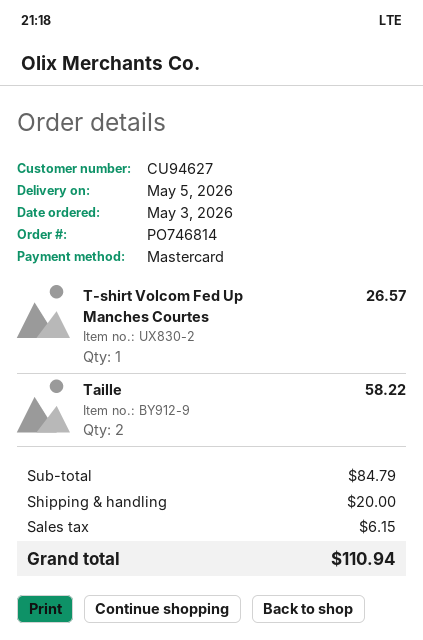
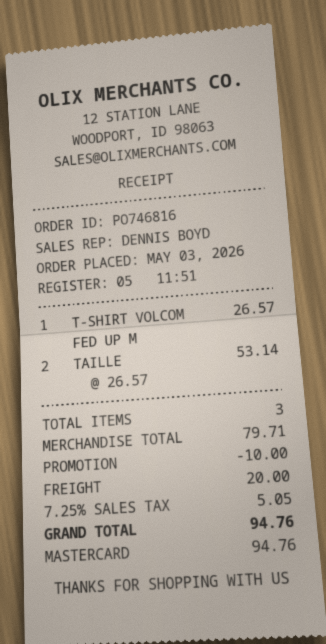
order number: PO746814 -> PO746816
Taille: 2 for 58.22 -> 2 for 53.14
subtotal: 84.79 -> 79.71
discount: none -> 10.00
tax: 6.15 -> 5.05
total: 110.94 -> 94.76

